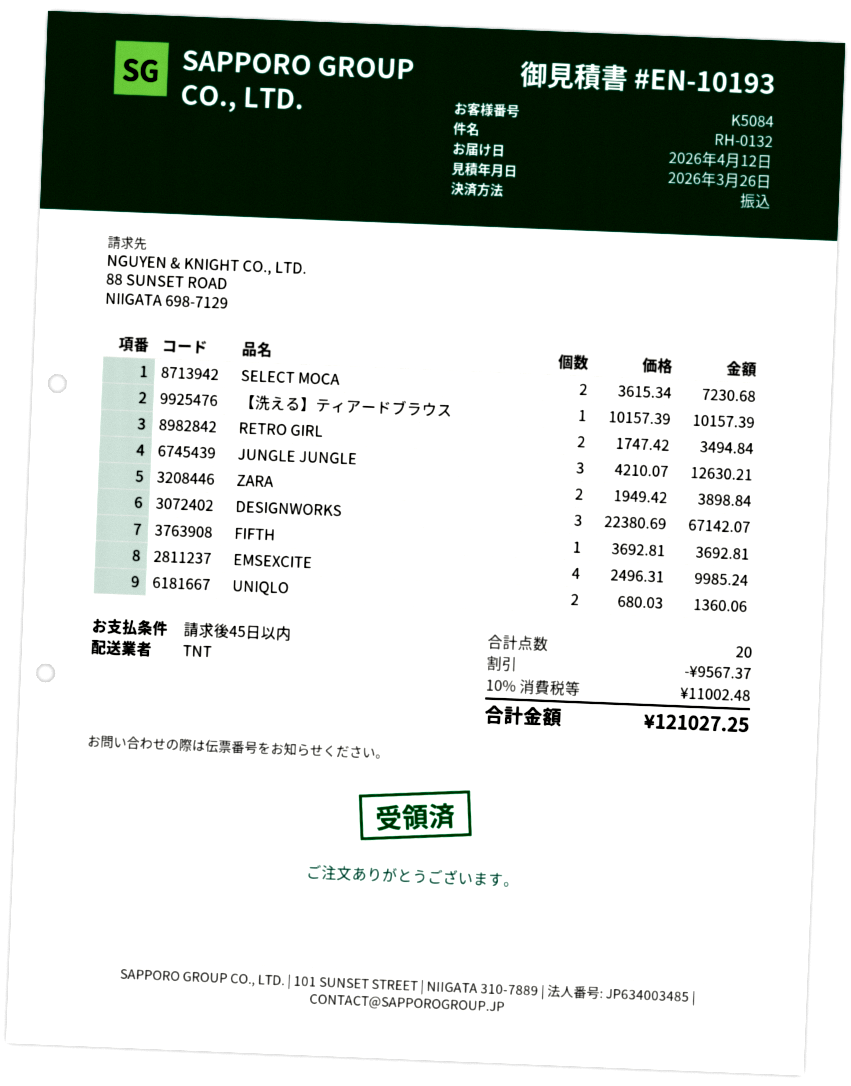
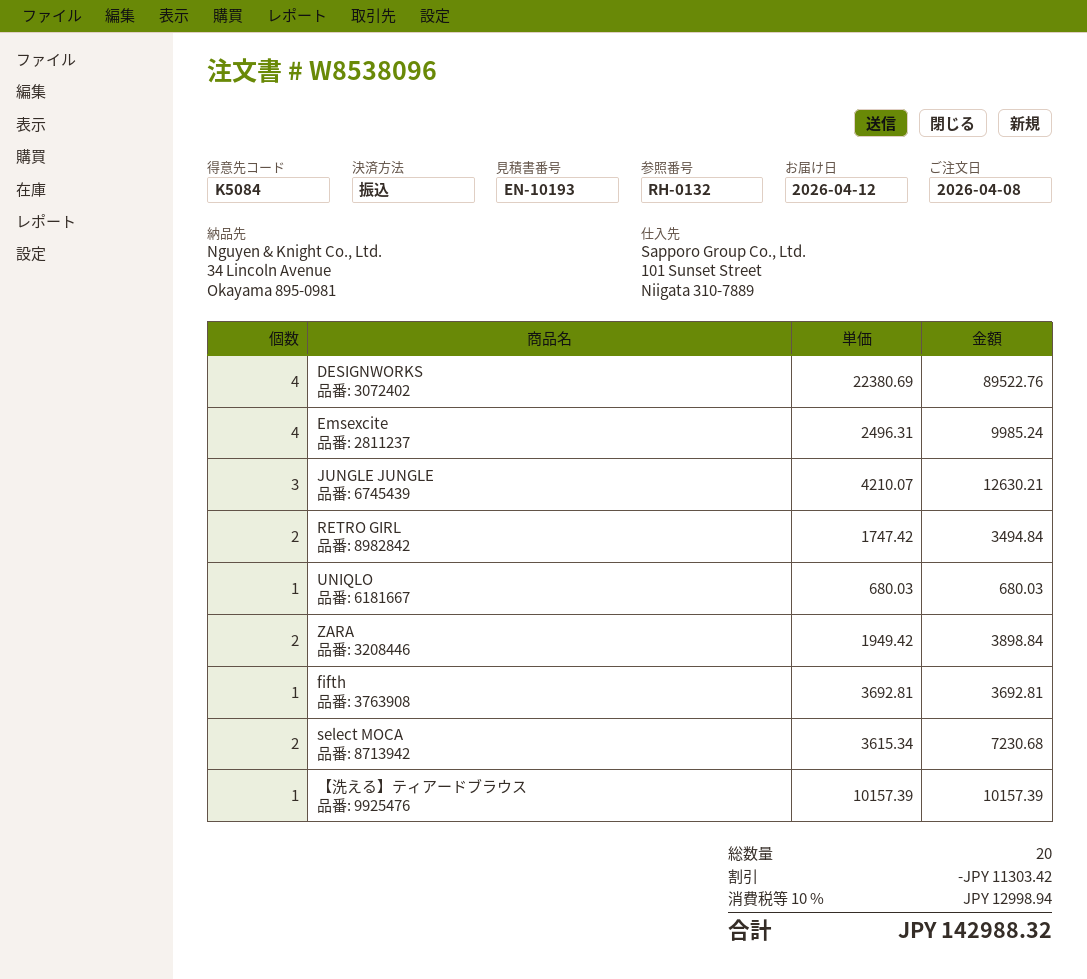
DESIGNWORKS: 3 x 22380.69 = 67142.07 -> 4 x 22380.69 = 89522.76
UNIQLO: 2 x 680.03 = 1360.06 -> 1 x 680.03 = 680.03
discount: 9567.37 -> 11303.42
tax: 10% = 11002.48 -> 10% = 12998.94
total: 121027.25 -> 142988.32

